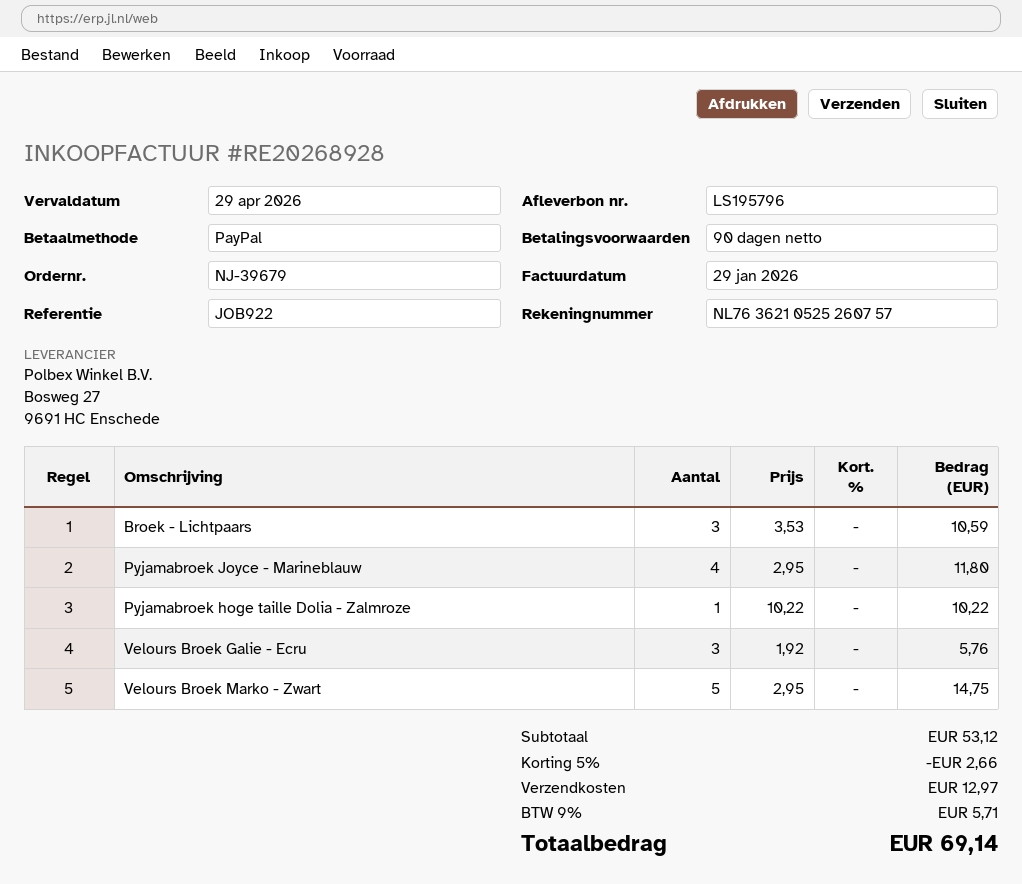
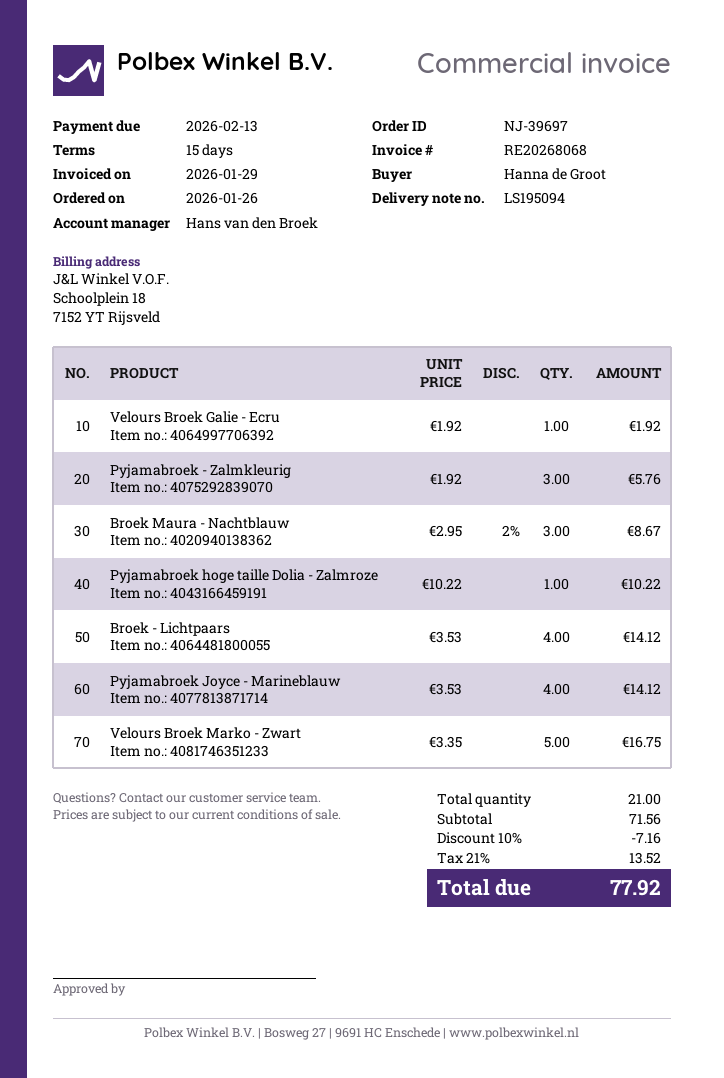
order number: NJ-39679 -> NJ-39697
delivery note number: LS195796 -> LS195094
invoice number: RE20268928 -> RE20268068
payment terms: 90 days -> 15 days
due date: 2026-04-29 -> 2026-02-13
Broek - Lichtpaars: 3 x 3.53 = 10.59 -> 4 x 3.53 = 14.12
Pyjamabroek Joyce - Marineblauw: 4 x 2.95 = 11.80 -> 4 x 3.53 = 14.12
Velours Broek Galie - Ecru: 3 x 1.92 = 5.76 -> 1 x 1.92 = 1.92
Velours Broek Marko - Zwart: 5 x 2.95 = 14.75 -> 5 x 3.35 = 16.75
Pyjamabroek - Zalmkleurig: none -> 3 x 1.92 = 5.76
Broek Maura - Nachtblauw: none -> 3 x 2.95 - 2% = 8.67
subtotal: 53.12 -> 71.56
discount: 5% = 2.66 -> 10% = 7.16
shipping: 12.97 -> none
tax: 9% = 5.71 -> 21% = 13.52
total: 69.14 -> 77.92

